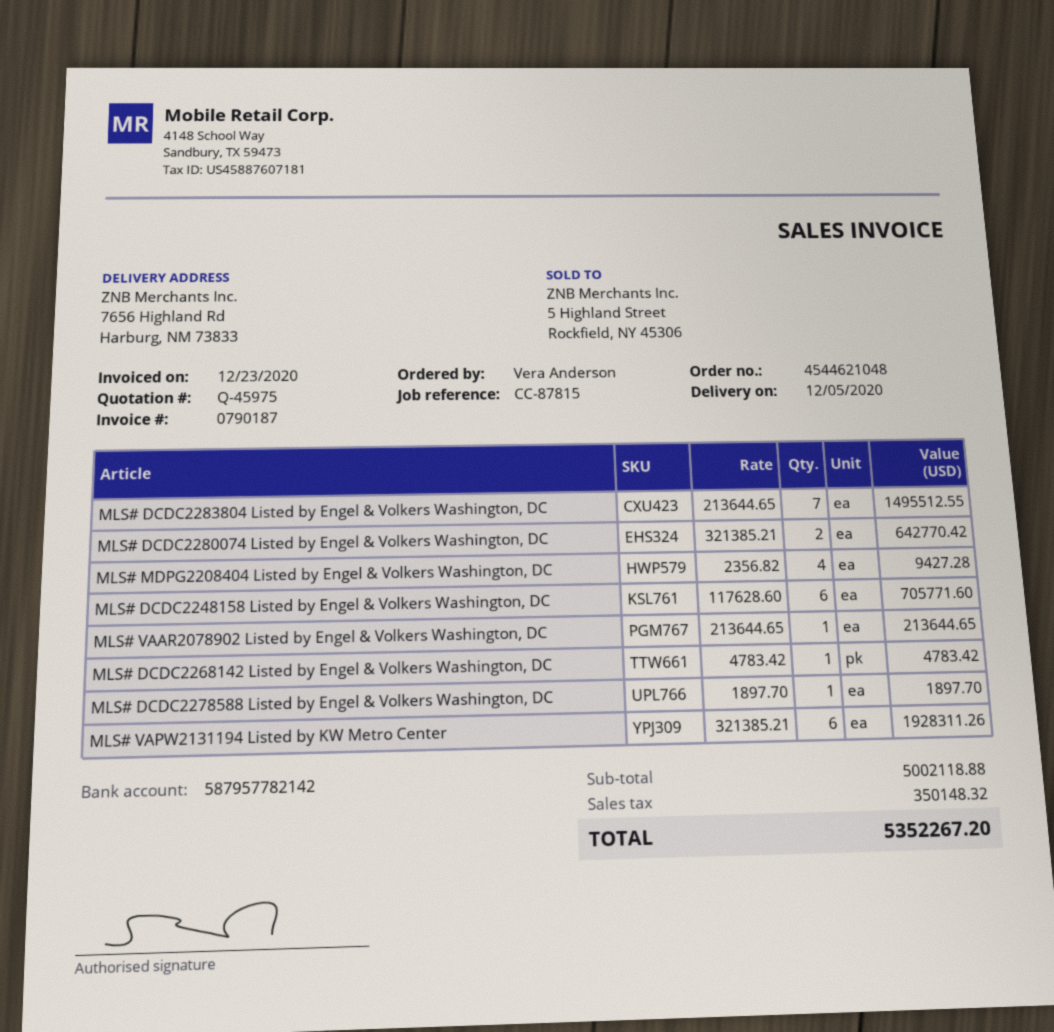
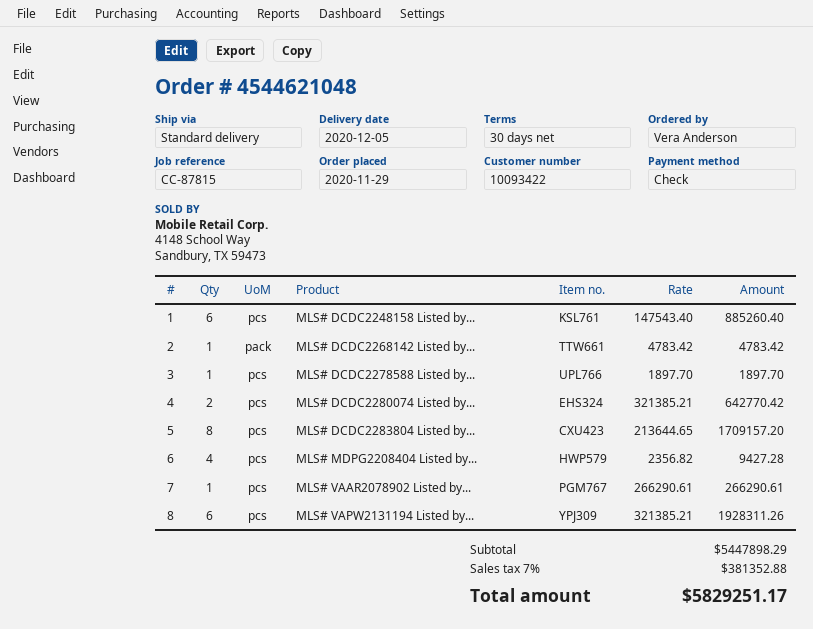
MLS# DCDC2283804 Listed by Engel & Volkers Washington, DC: 7 x 213644.65 = 1495512.55 -> 8 x 213644.65 = 1709157.20
MLS# DCDC2248158 Listed by Engel & Volkers Washington, DC: 6 x 117628.60 = 705771.60 -> 6 x 147543.40 = 885260.40
MLS# VAAR2078902 Listed by Engel & Volkers Washington, DC: 1 x 213644.65 = 213644.65 -> 1 x 266290.61 = 266290.61
subtotal: 5002118.88 -> 5447898.29
tax: 350148.32 -> 381352.88
total: 5352267.20 -> 5829251.17

